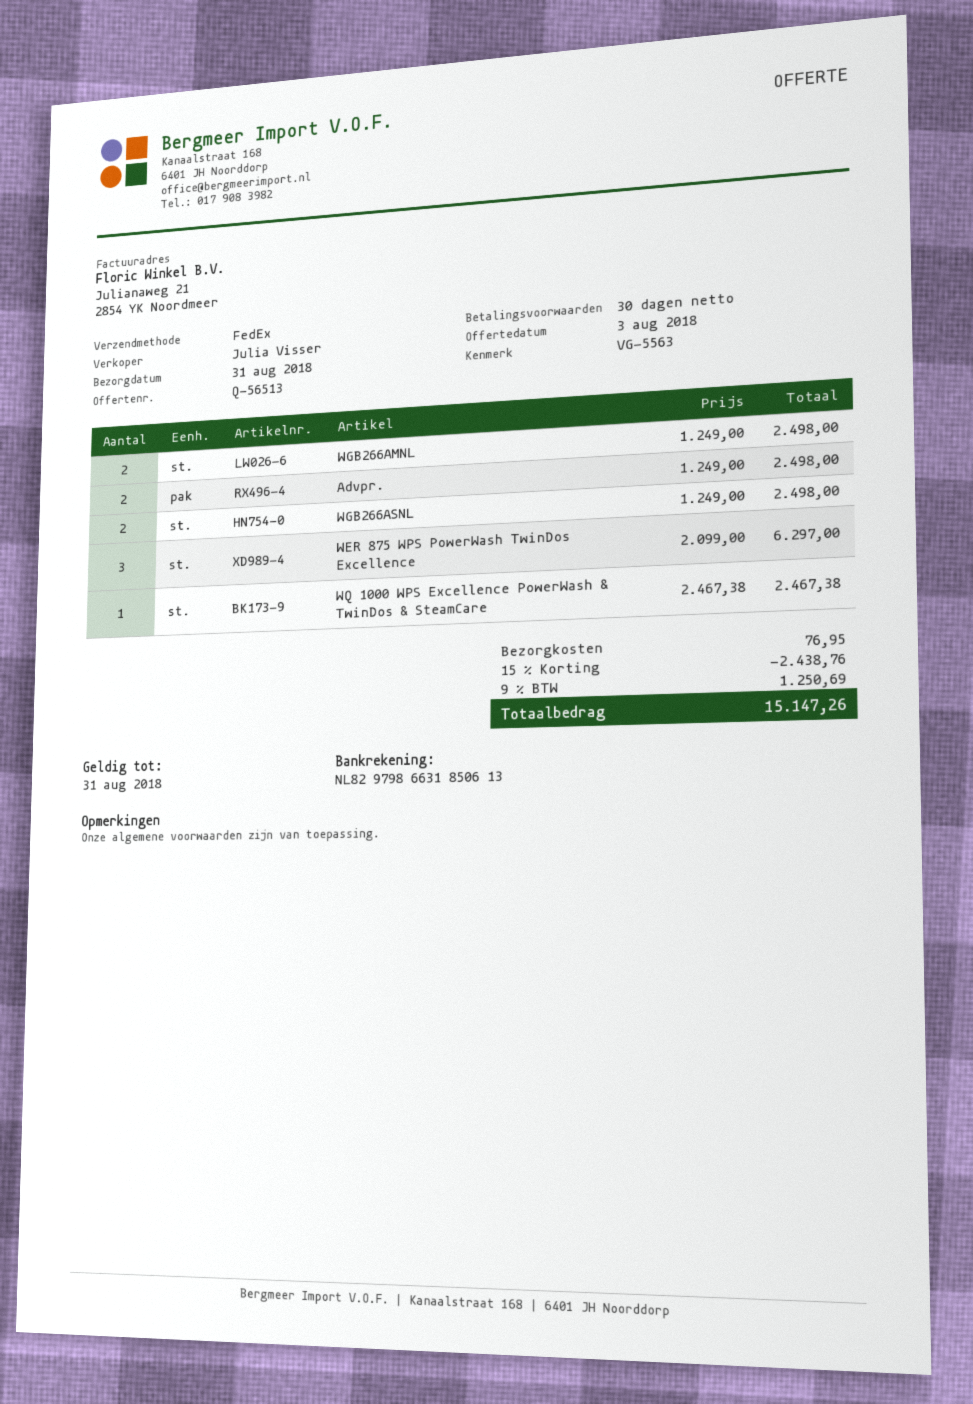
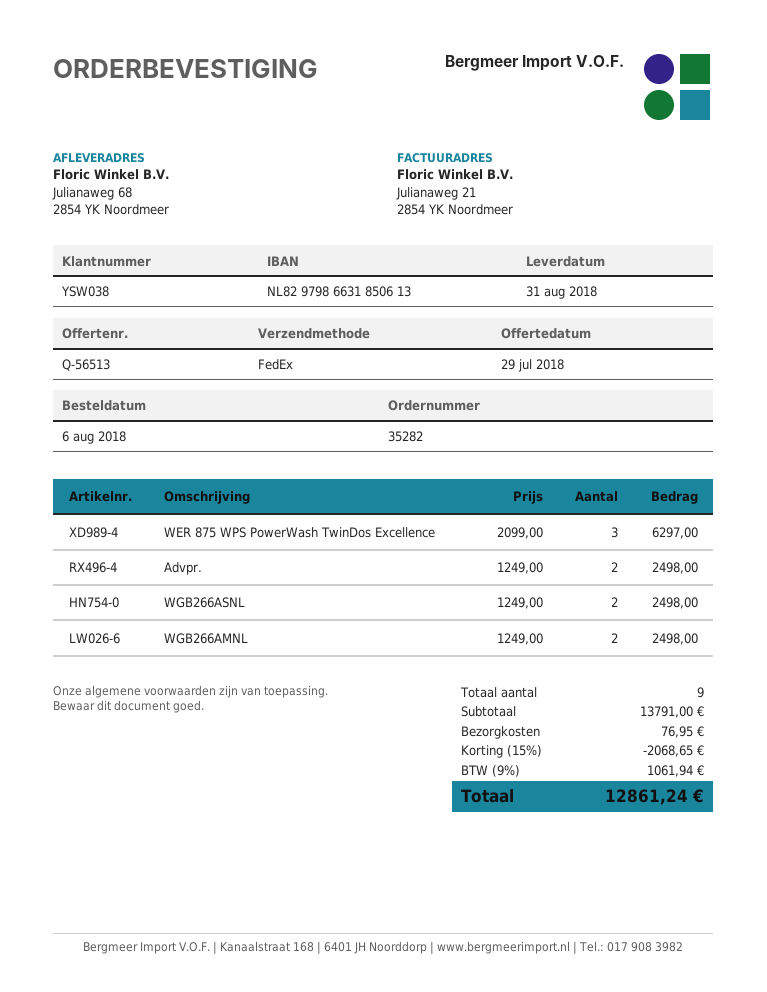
quote date: 2018-08-03 -> 2018-07-29
WQ 1000 WPS Excellence PowerWash & TwinDos & SteamCare: 1 x 2467.38 = 2467.38 -> none
discount: 15% = 2438.76 -> 15% = 2068.65
tax: 9% = 1250.69 -> 9% = 1061.94
total: 15147.26 -> 12861.24

